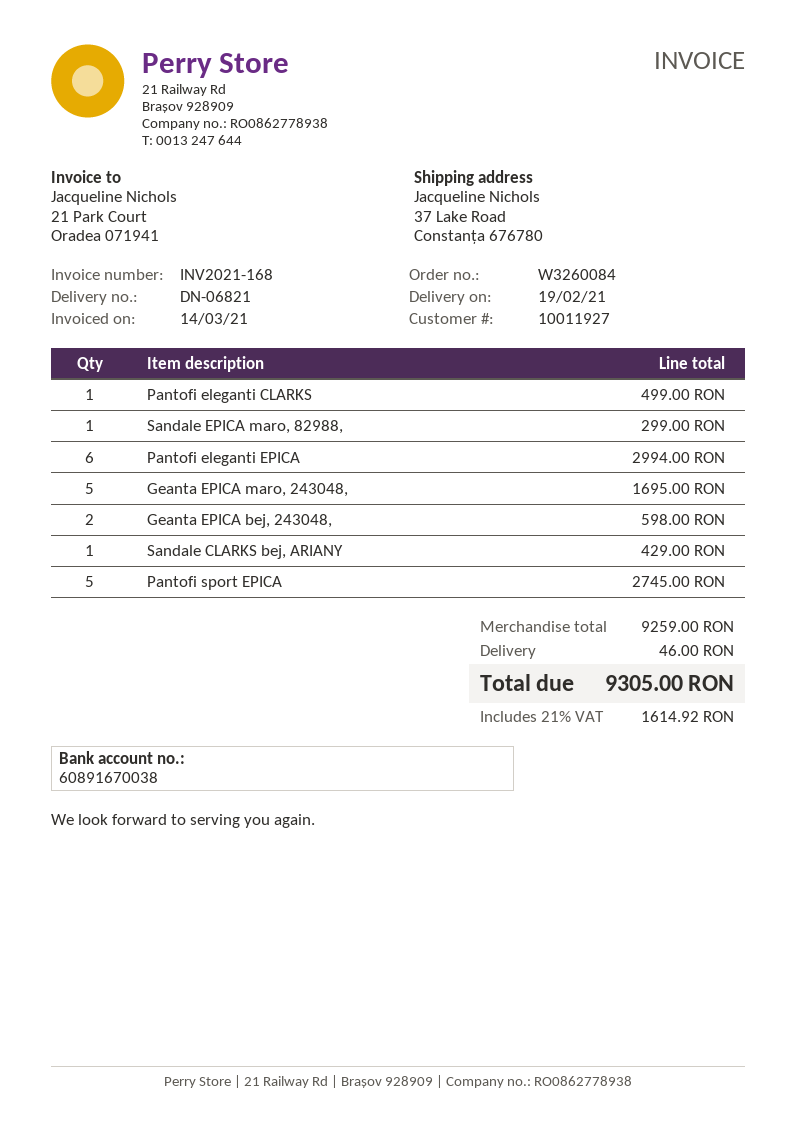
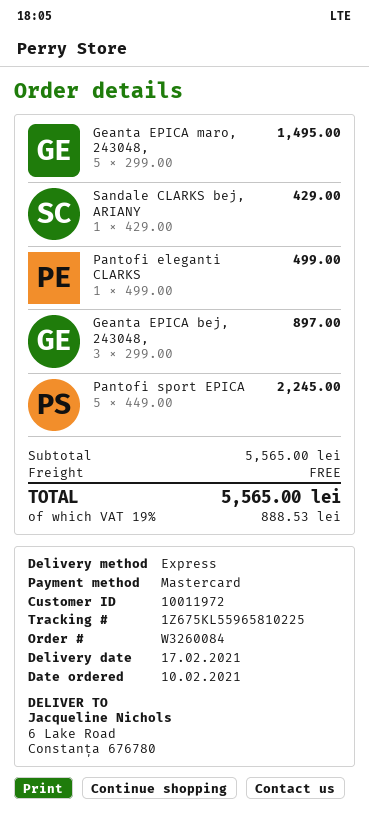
delivery date: 2021-02-19 -> 2021-02-17
customer number: 10011927 -> 10011972
ship to: 37 Lake Road, Constanța 676780 -> 6 Lake Road, Constanța 676780
Sandale EPICA maro, 82988,: 1 for 299.00 -> none
Pantofi eleganti EPICA: 6 for 2994.00 -> none
Geanta EPICA maro, 243048,: 5 for 1695.00 -> 5 for 1495.00
Geanta EPICA bej, 243048,: 2 for 598.00 -> 3 for 897.00
Pantofi sport EPICA: 5 for 2745.00 -> 5 for 2245.00
subtotal: 9259.00 -> 5565.00
shipping: 46.00 -> 0.00
tax: 21% = 1614.92 -> 19% = 888.53
total: 9305.00 -> 5565.00

